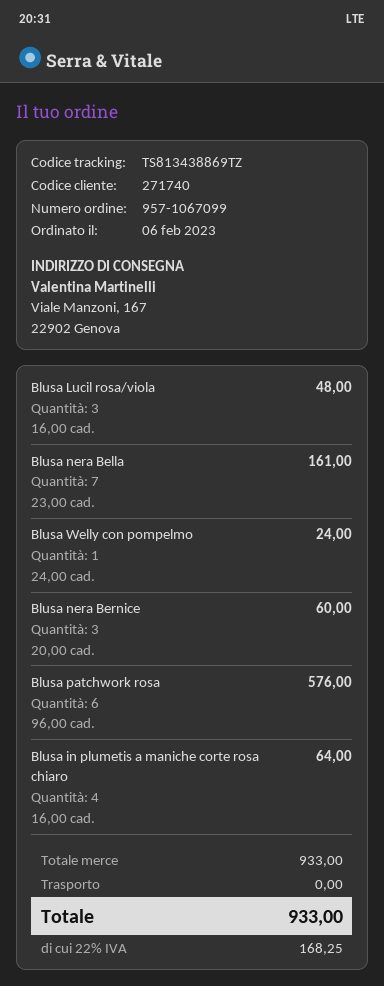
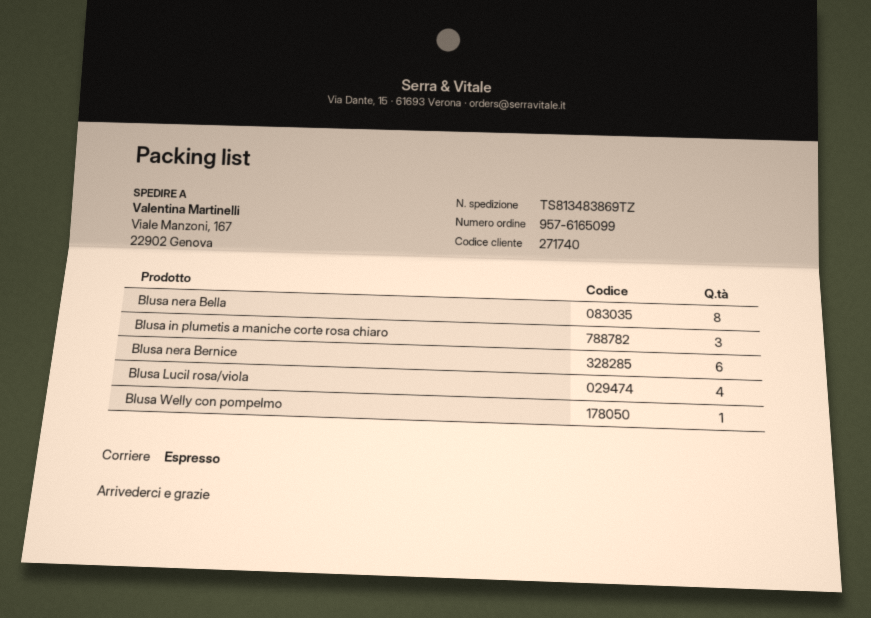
order number: 957-1067099 -> 957-6165099
tracking number: TS813438869TZ -> TS813483869TZ
Blusa Lucil rosa/viola: 3 -> 4
Blusa nera Bella: 7 -> 8
Blusa nera Bernice: 3 -> 6
Blusa patchwork rosa: 6 -> none
Blusa in plumetis a maniche corte rosa chiaro: 4 -> 3

